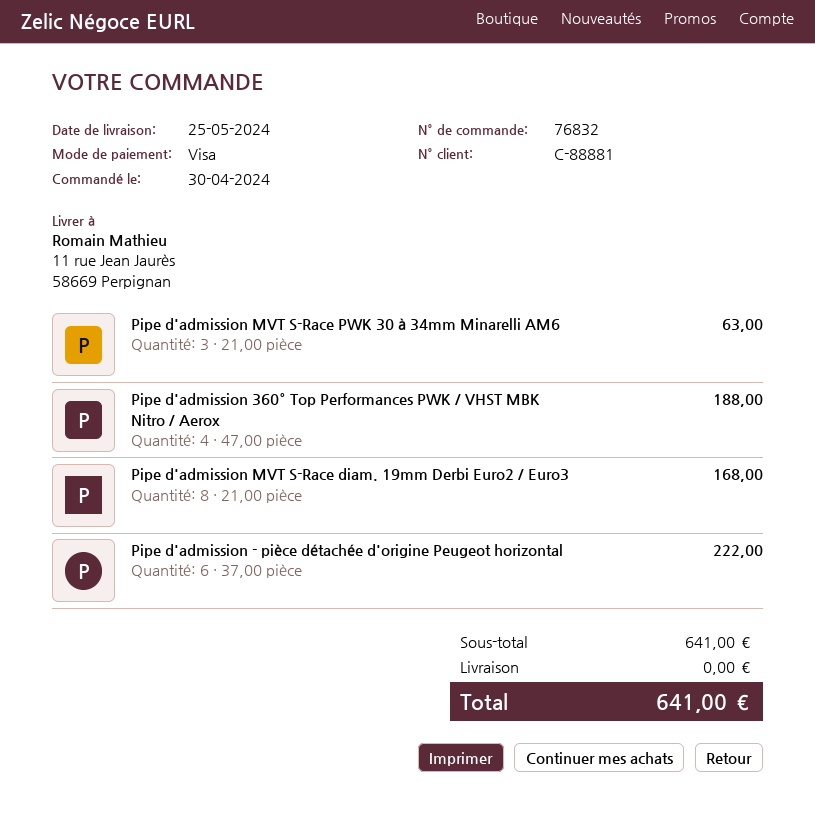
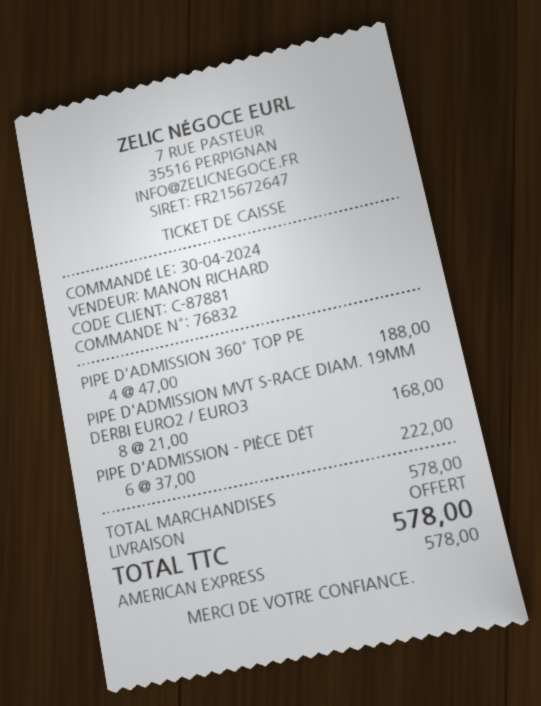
customer number: C-88881 -> C-87881
payment method: Visa -> American Express
Pipe d'admission MVT S-Race PWK 30 à 34mm Minarelli AM6: 3 x 21.00 = 63.00 -> none
subtotal: 641.00 -> 578.00
total: 641.00 -> 578.00

